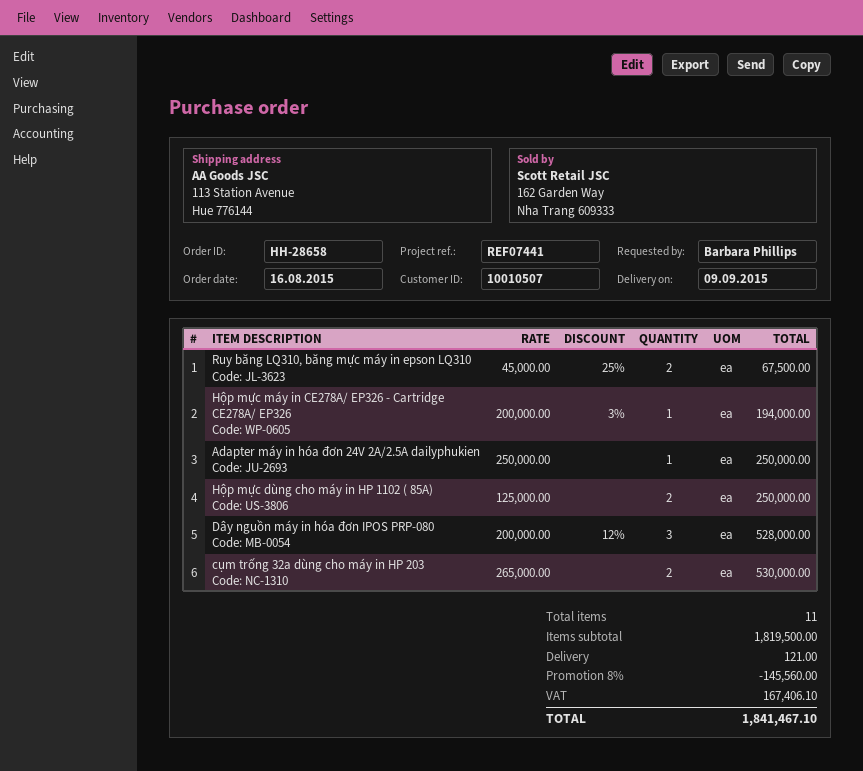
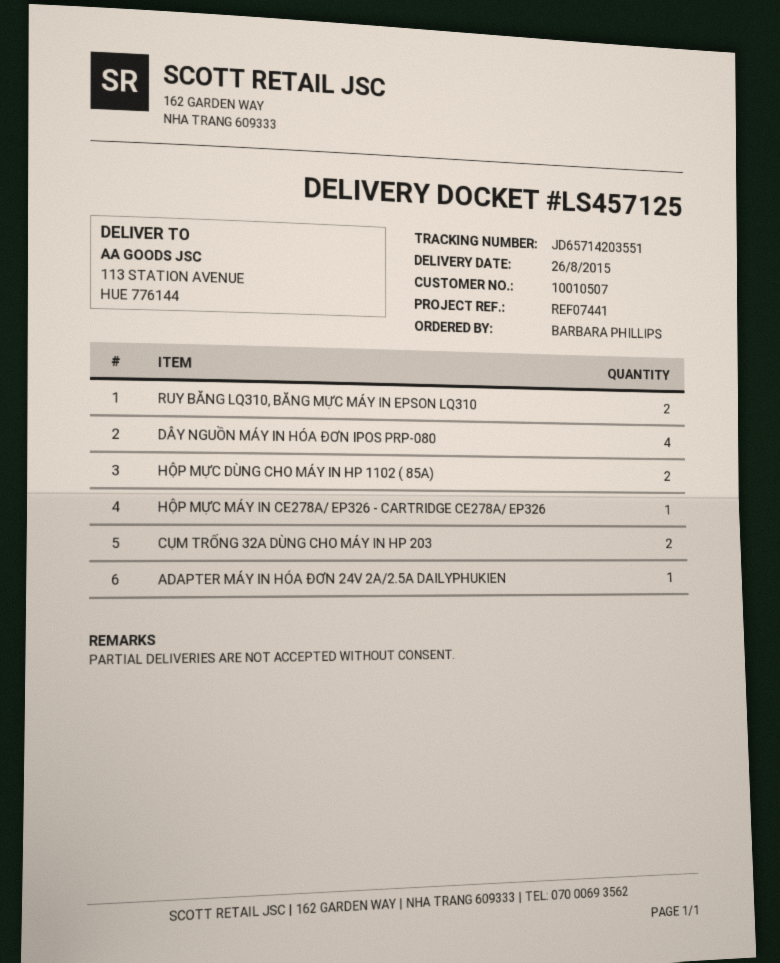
delivery date: 2015-09-09 -> 2015-08-26
Dây nguồn máy in hóa đơn IPOS PRP-080: 3 -> 4

